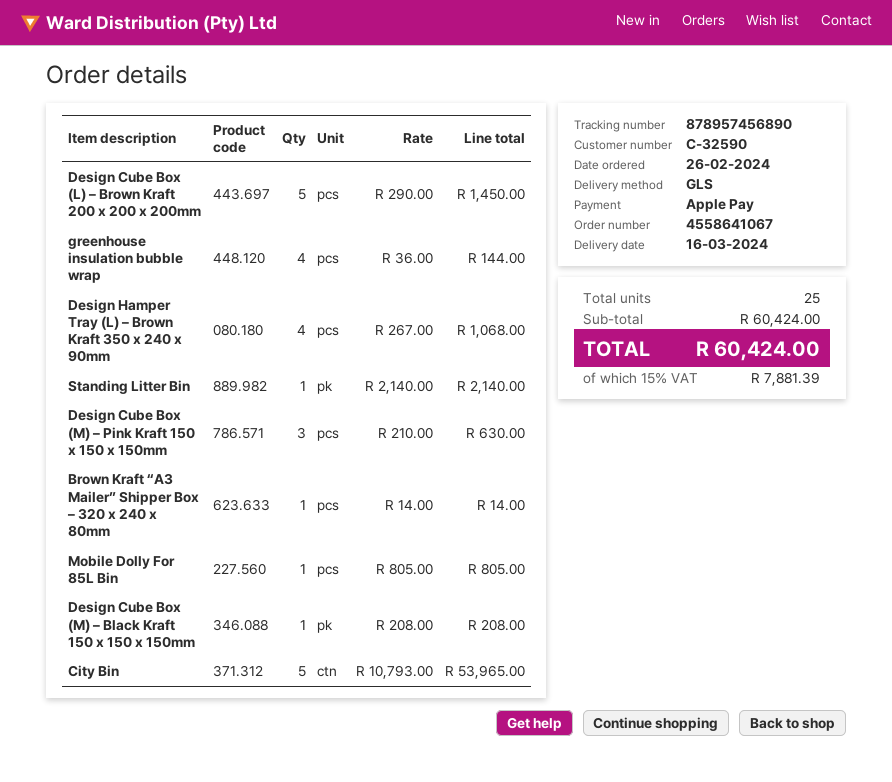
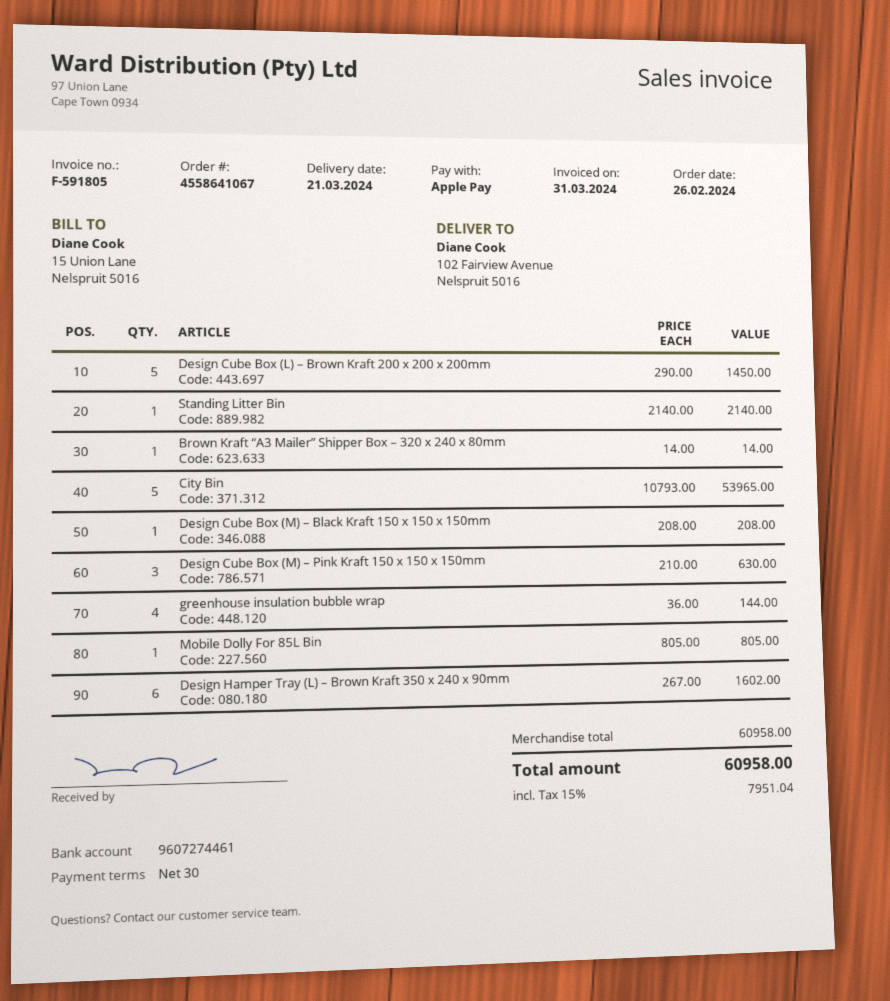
delivery date: 2024-03-16 -> 2024-03-21
Design Hamper Tray (L) – Brown Kraft 350 x 240 x 90mm: 4 x 267.00 = 1068.00 -> 6 x 267.00 = 1602.00
subtotal: 60424.00 -> 60958.00
tax: 15% = 7881.39 -> 15% = 7951.04
total: 60424.00 -> 60958.00

